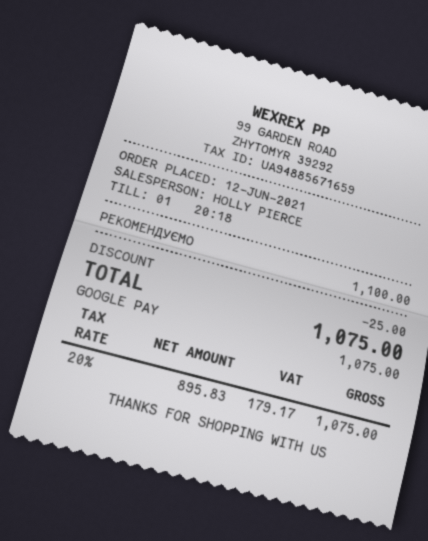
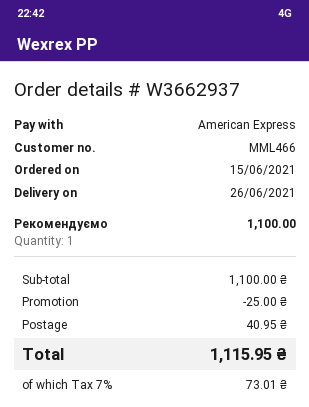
order date: 2021-06-12 -> 2021-06-15
payment method: Google Pay -> American Express
shipping: none -> 40.95
tax: 20% = 179.17 -> 7% = 73.01
total: 1075.00 -> 1115.95

